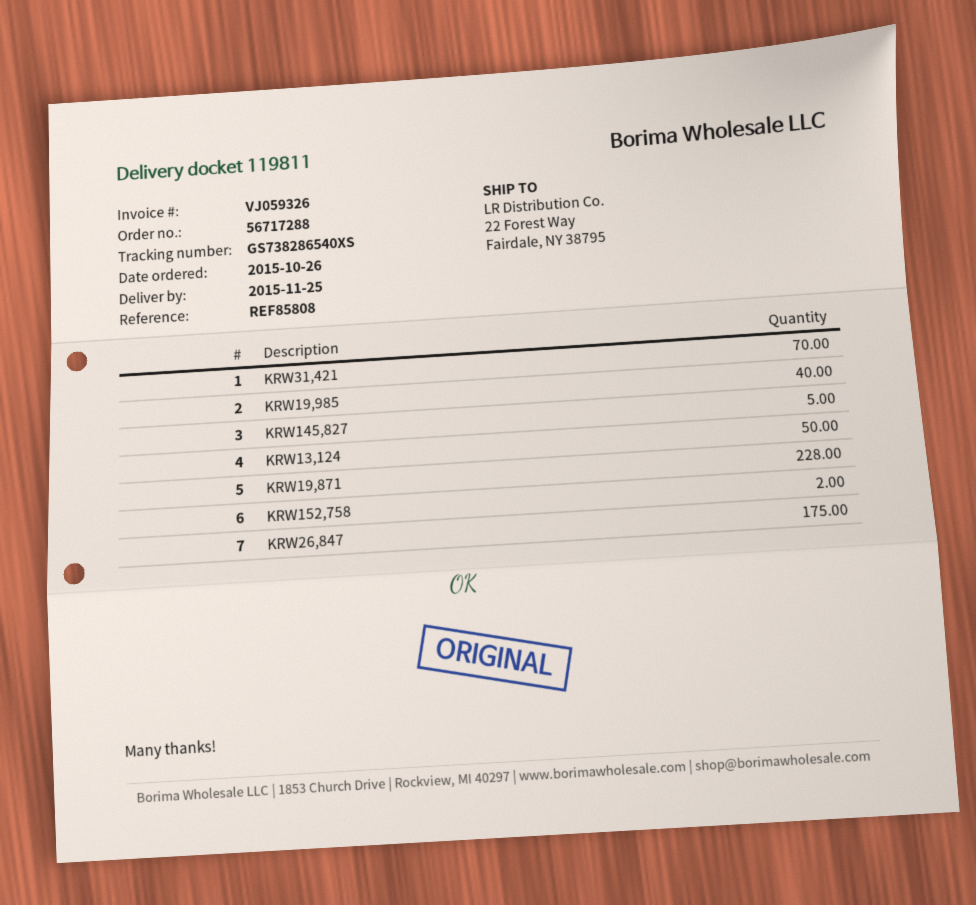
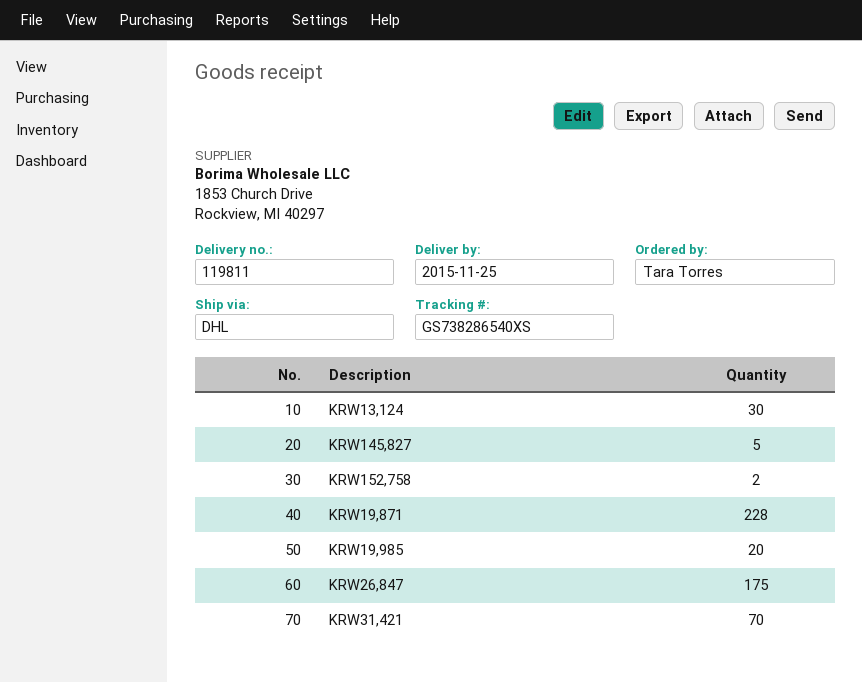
KRW19,985: 40 -> 20
KRW13,124: 50 -> 30

